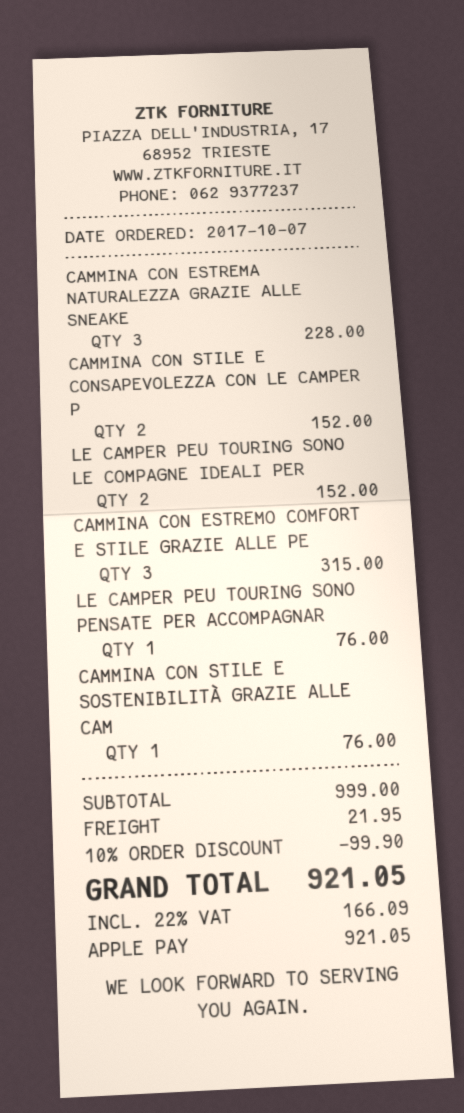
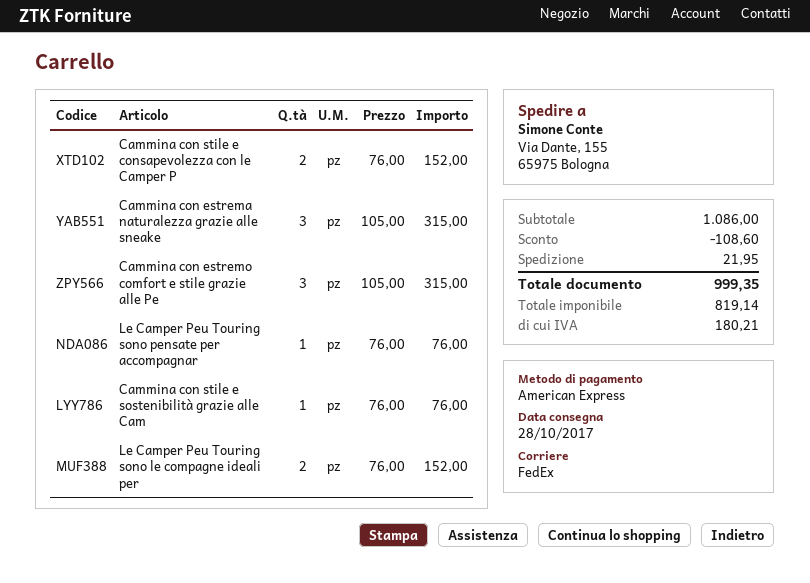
payment method: Apple Pay -> American Express
CAMMINA CON ESTREMA NATURALEZZA GRAZIE ALLE SNEAKE: 3 for 228.00 -> 3 for 315.00
subtotal: 999.00 -> 1086.00
discount: 99.90 -> 108.60
tax: 166.09 -> 180.21
total: 921.05 -> 999.35

